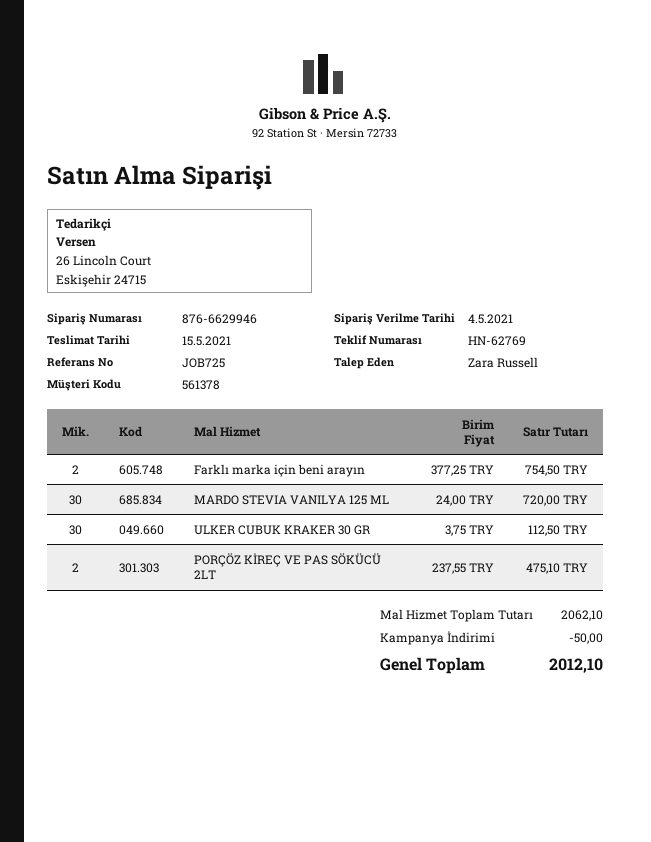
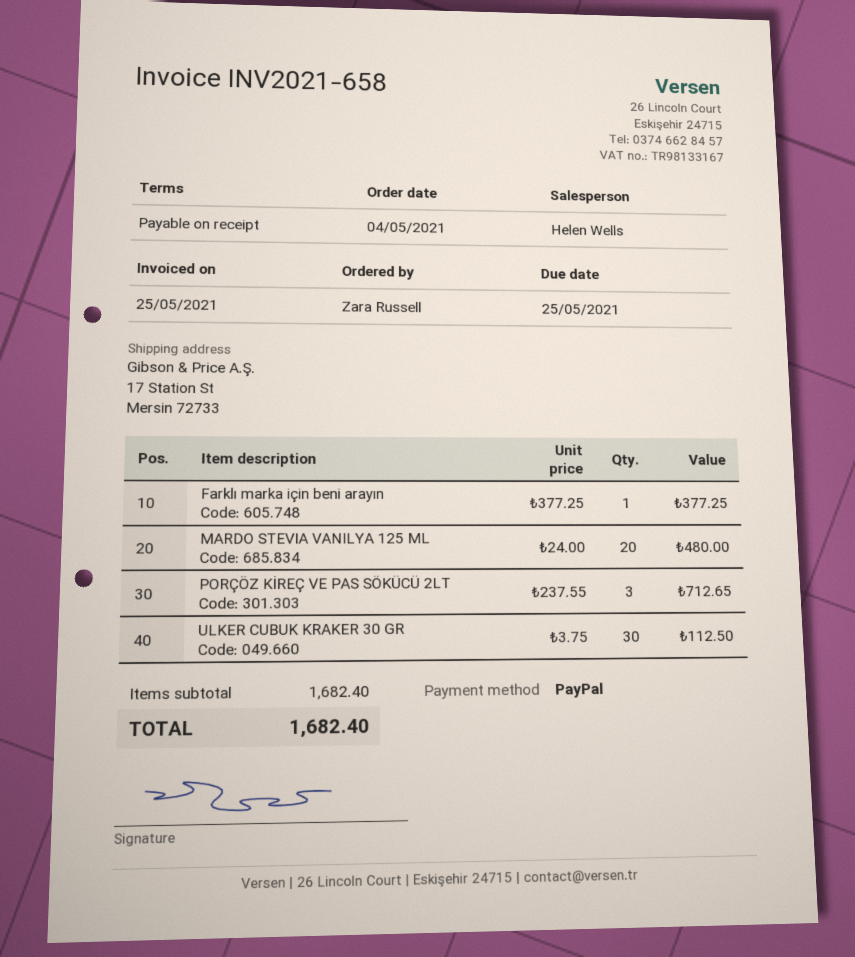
Farklı marka için beni arayın: 2 x 377.25 = 754.50 -> 1 x 377.25 = 377.25
MARDO STEVIA VANILYA 125 ML: 30 x 24.00 = 720.00 -> 20 x 24.00 = 480.00
PORÇÖZ KİREÇ VE PAS SÖKÜCÜ 2LT: 2 x 237.55 = 475.10 -> 3 x 237.55 = 712.65
subtotal: 2062.10 -> 1682.40
discount: 50.00 -> none
total: 2012.10 -> 1682.40

